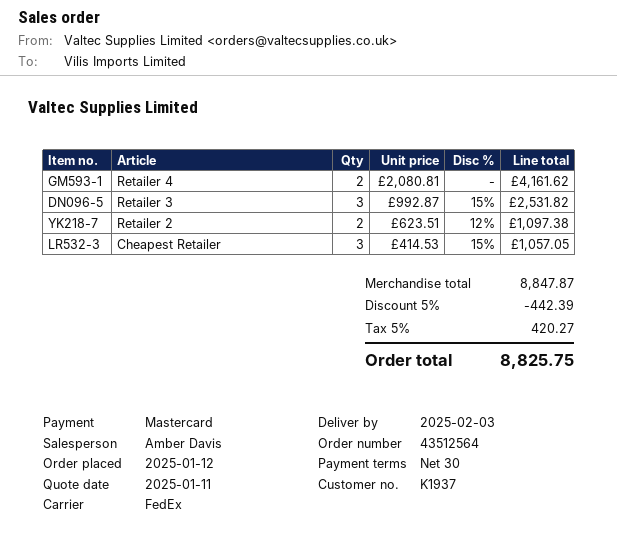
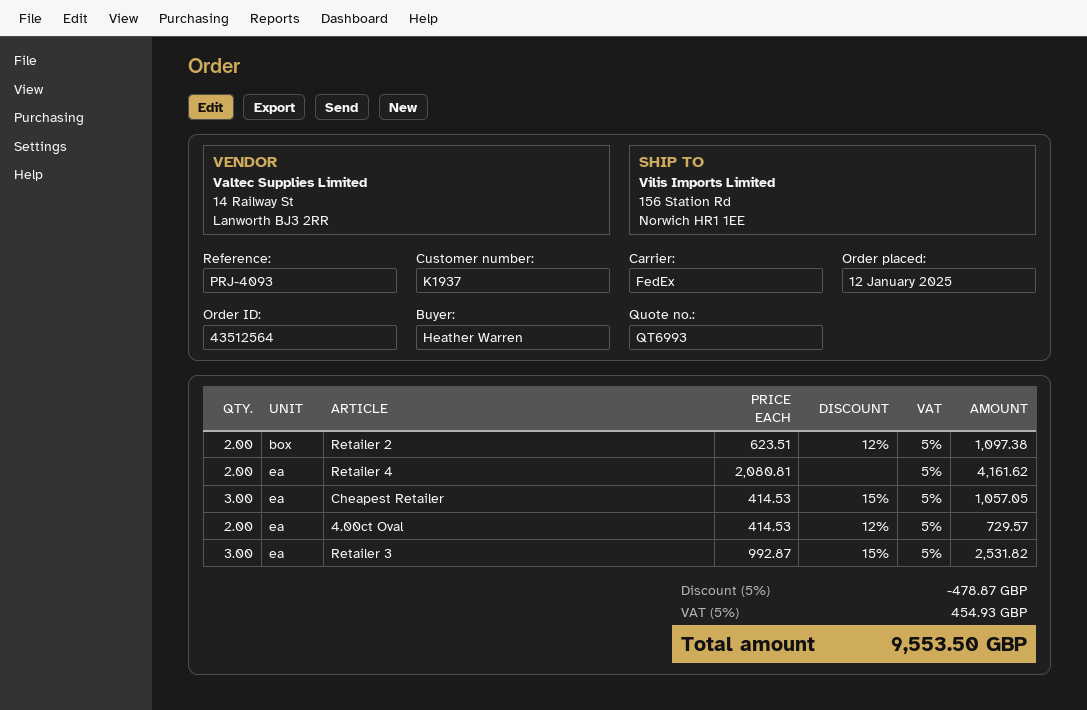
4.00ct Oval: none -> 2 x 414.53 - 12% = 729.57
discount: 5% = 442.39 -> 5% = 478.87
tax: 5% = 420.27 -> 5% = 454.93
total: 8825.75 -> 9553.50

